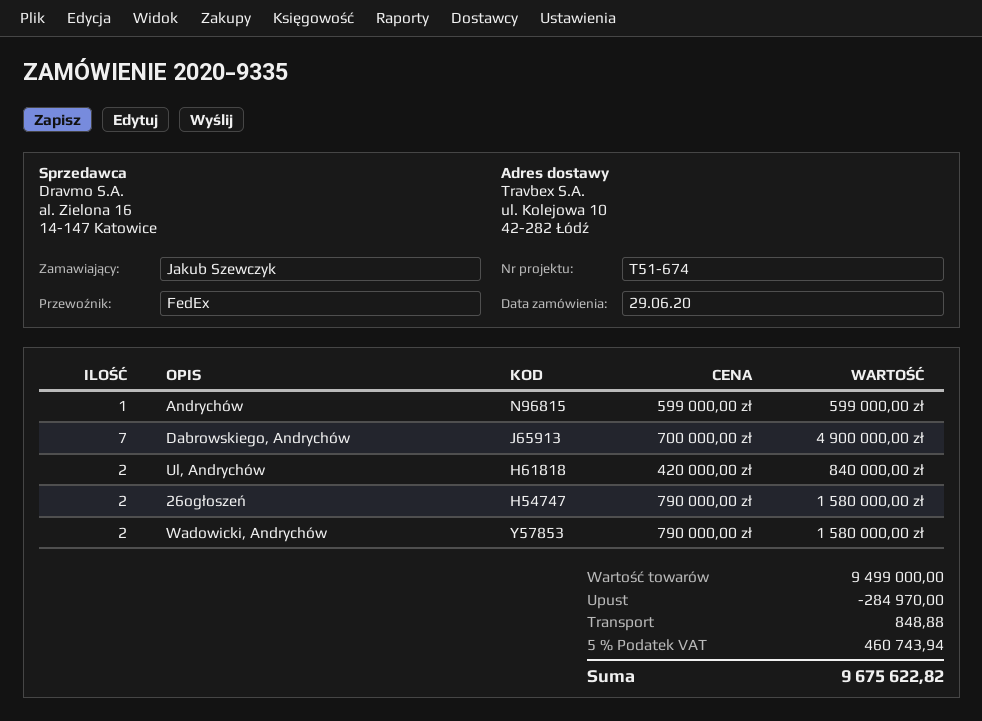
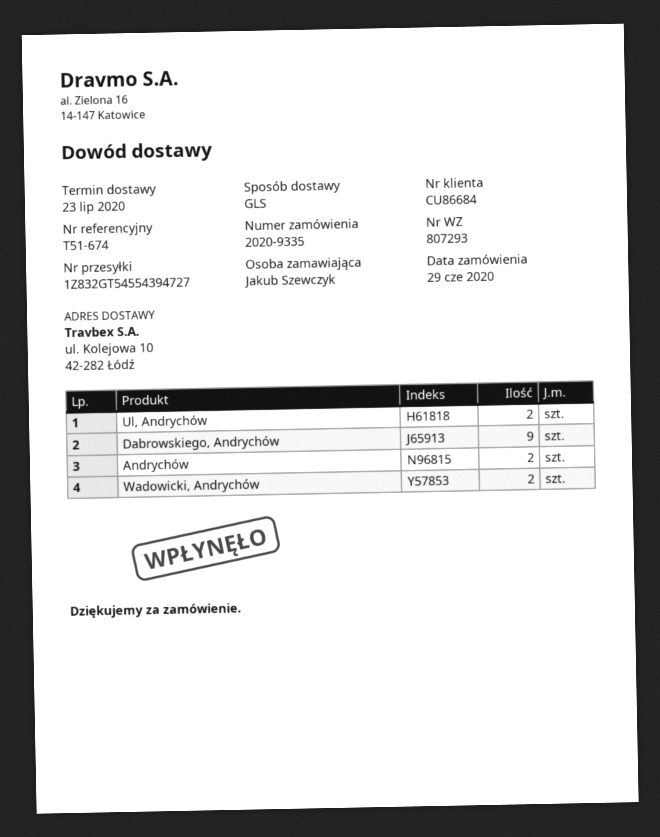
shipping method: FedEx -> GLS
Andrychów: 1 -> 2
Dabrowskiego, Andrychów: 7 -> 9
26ogłoszeń: 2 -> none

